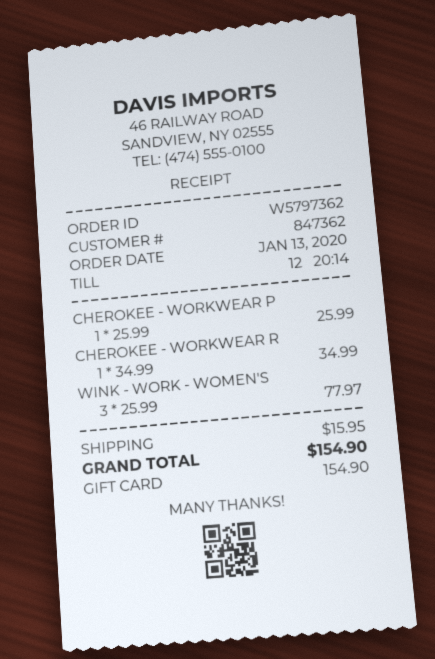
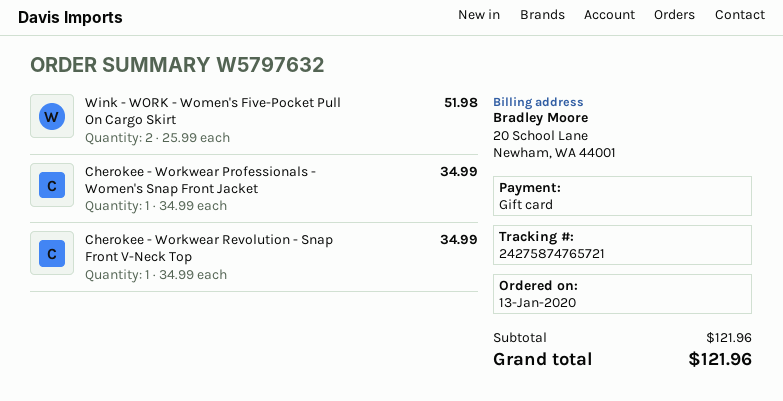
order number: W5797362 -> W5797632
CHEROKEE - WORKWEAR P: 1 x 25.99 = 25.99 -> 1 x 34.99 = 34.99
WINK - WORK - WOMEN'S: 3 x 25.99 = 77.97 -> 2 x 25.99 = 51.98
shipping: 15.95 -> none
total: 154.90 -> 121.96

